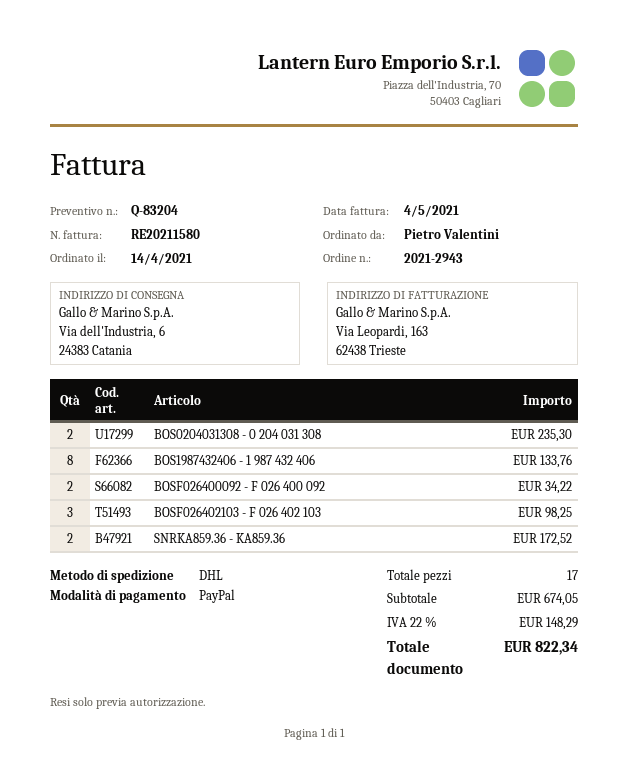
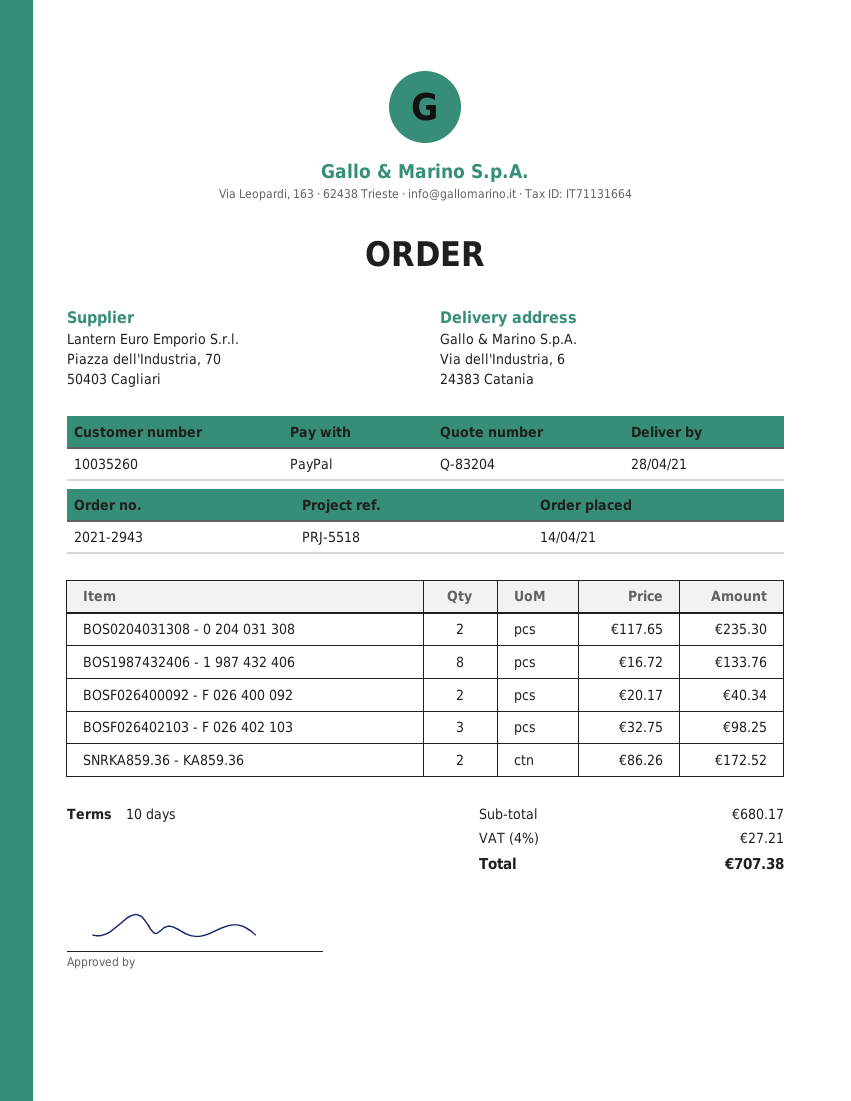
BOSF026400092 - F 026 400 092: 2 for 34.22 -> 2 for 40.34
subtotal: 674.05 -> 680.17
tax: 22% = 148.29 -> 4% = 27.21
total: 822.34 -> 707.38

